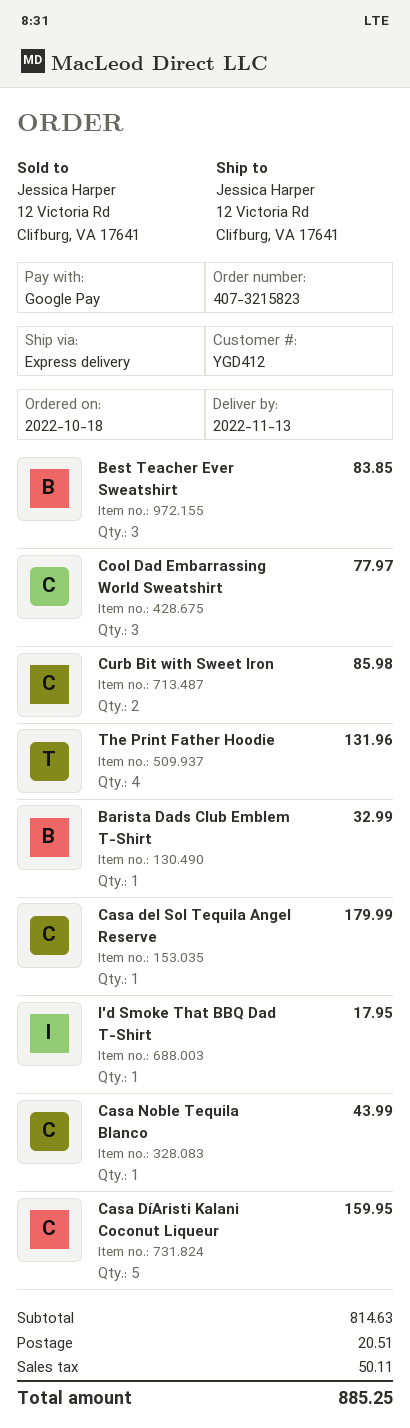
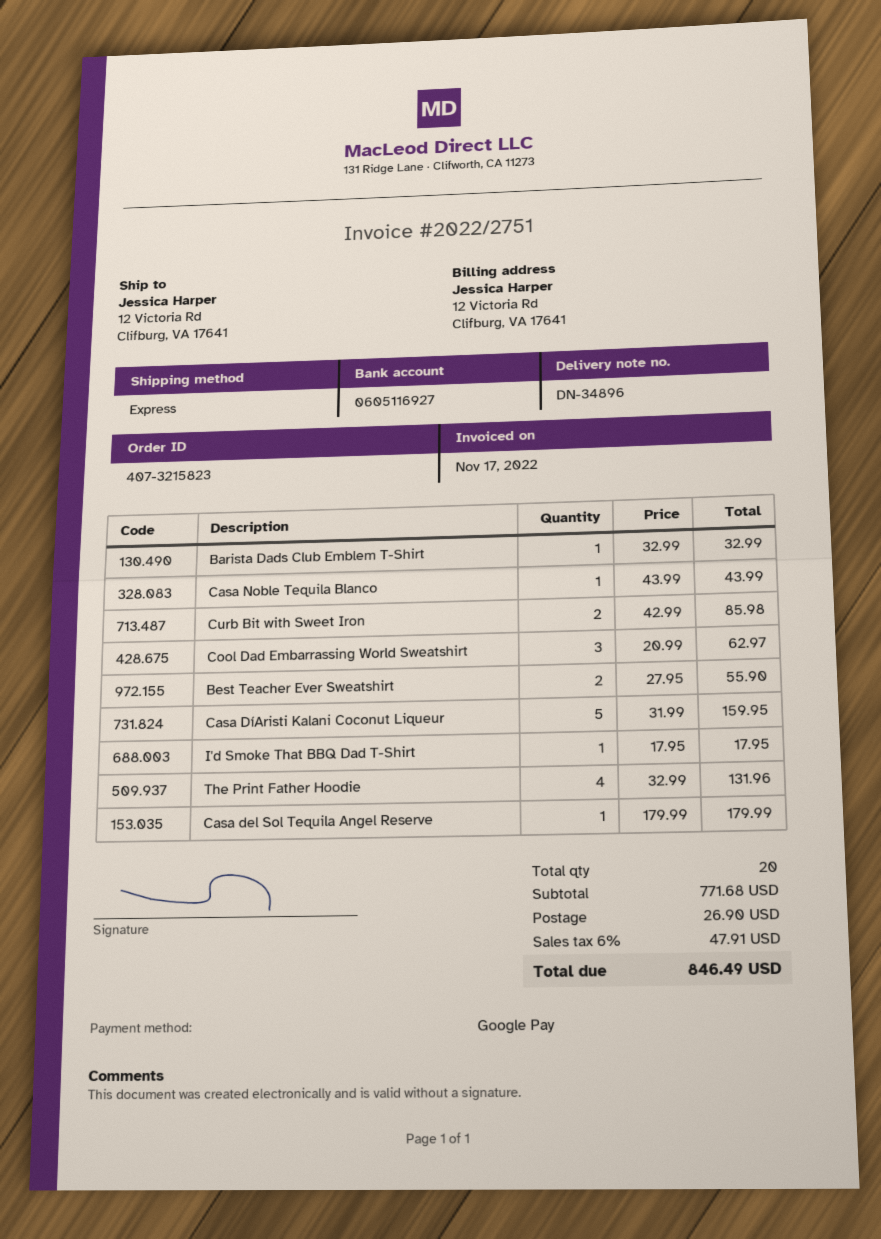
Best Teacher Ever Sweatshirt: 3 for 83.85 -> 2 for 55.90
Cool Dad Embarrassing World Sweatshirt: 3 for 77.97 -> 3 for 62.97
subtotal: 814.63 -> 771.68
shipping: 20.51 -> 26.90
tax: 50.11 -> 47.91
total: 885.25 -> 846.49

